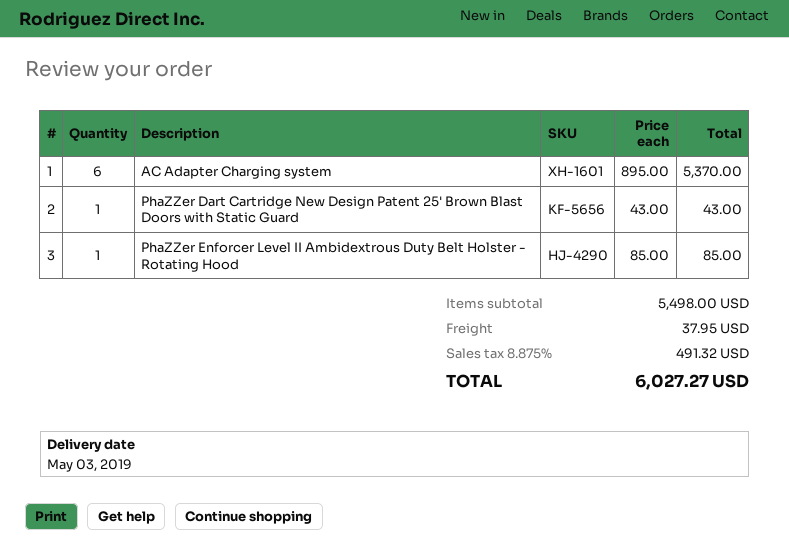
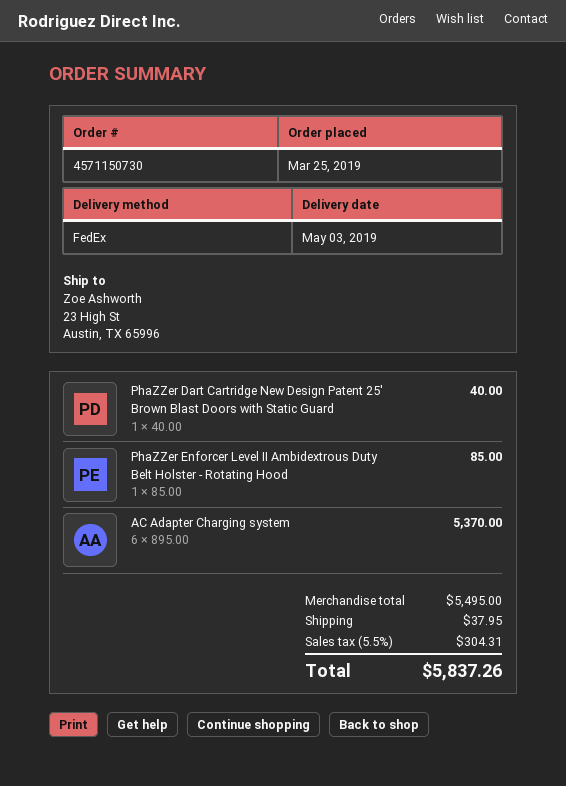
PhaZZer Dart Cartridge New Design Patent 25' Brown Blast Doors with Static Guard: 1 x 43.00 = 43.00 -> 1 x 40.00 = 40.00
subtotal: 5498.00 -> 5495.00
tax: 8.875% = 491.32 -> 5.5% = 304.31
total: 6027.27 -> 5837.26

